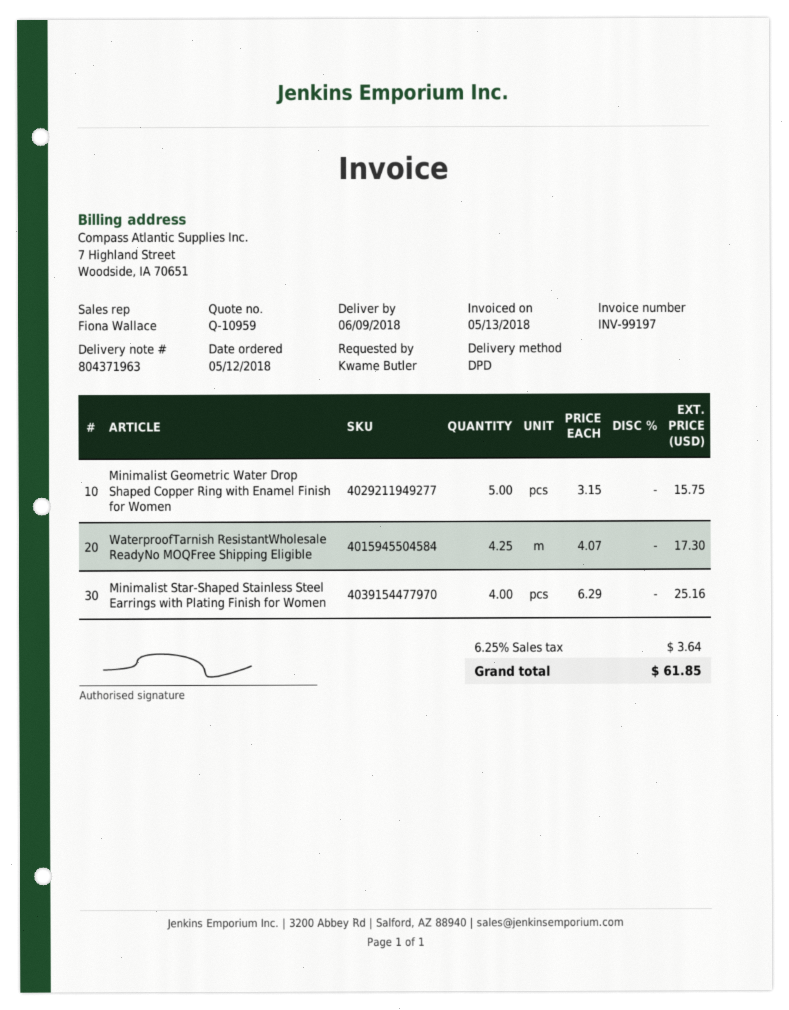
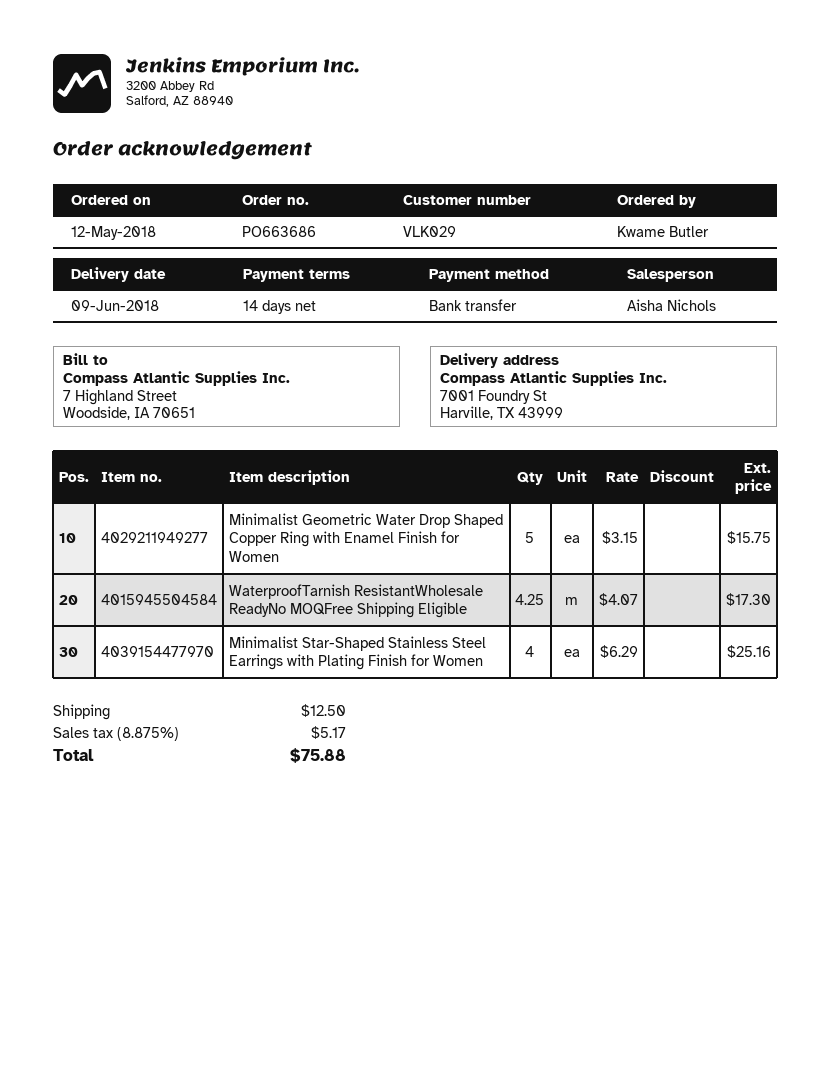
sales rep: Fiona Wallace -> Aisha Nichols
shipping: none -> 12.50
tax: 6.25% = 3.64 -> 8.875% = 5.17
total: 61.85 -> 75.88

